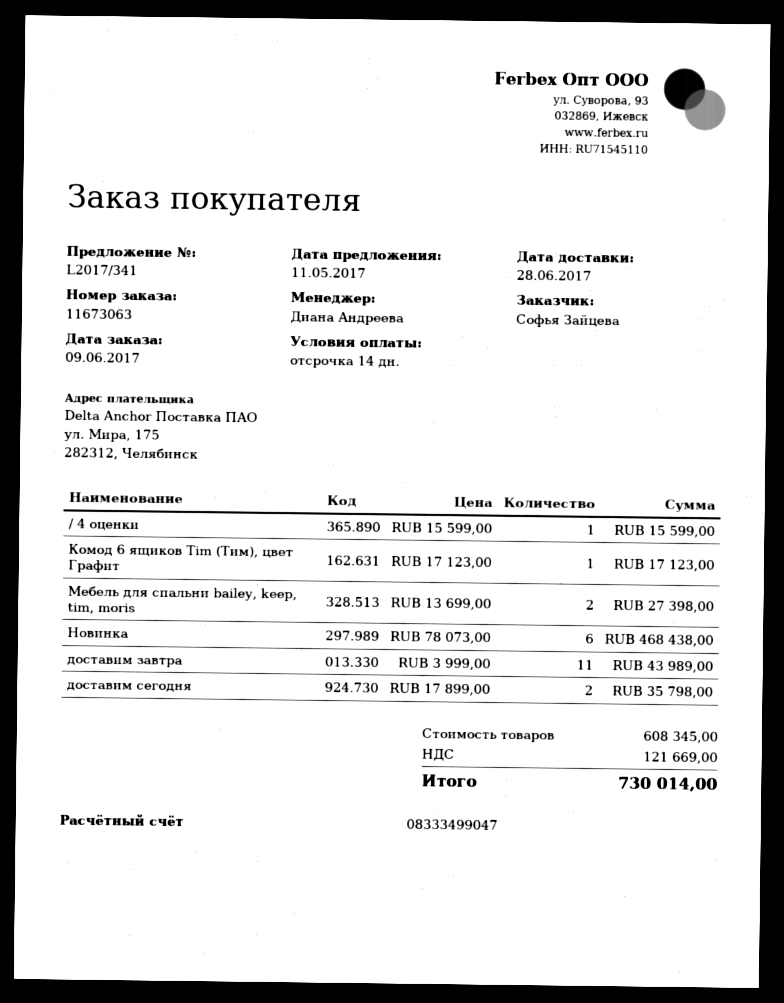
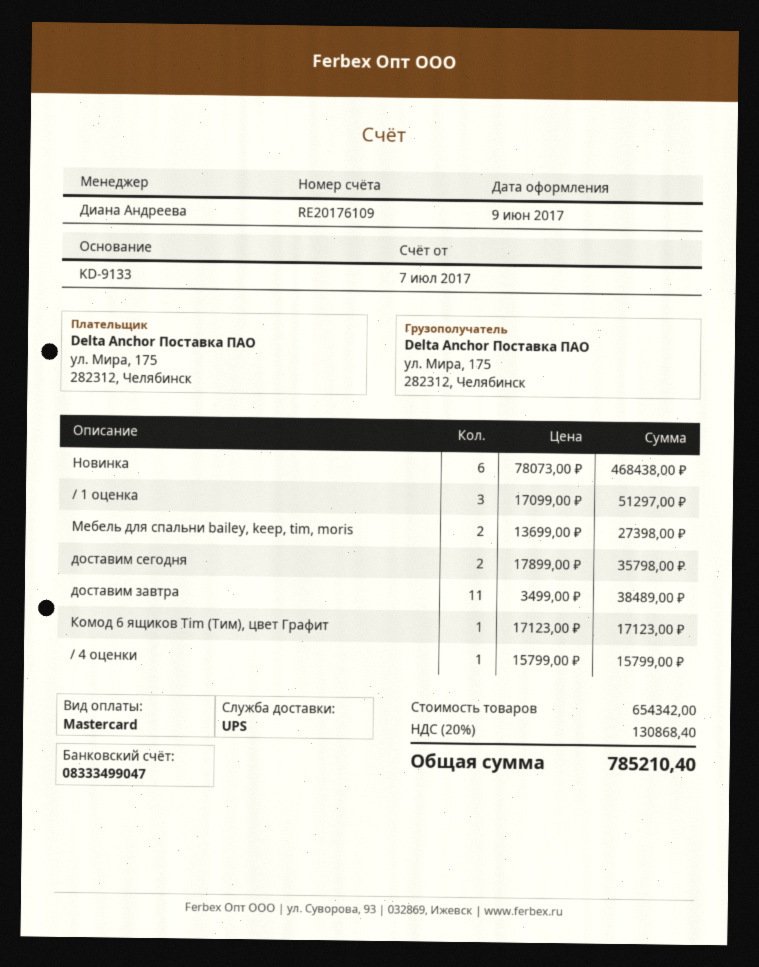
/ 4 оценки: 1 x 15599.00 = 15599.00 -> 1 x 15799.00 = 15799.00
доставим завтра: 11 x 3999.00 = 43989.00 -> 11 x 3499.00 = 38489.00
/ 1 оценка: none -> 3 x 17099.00 = 51297.00
subtotal: 608345.00 -> 654342.00
tax: 121669.00 -> 130868.40
total: 730014.00 -> 785210.40

